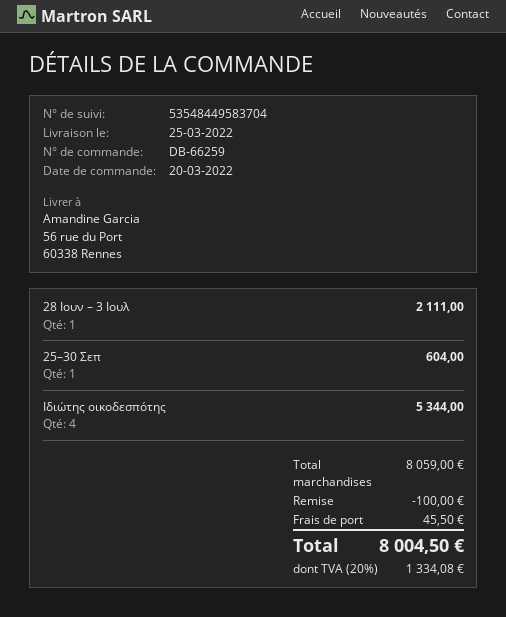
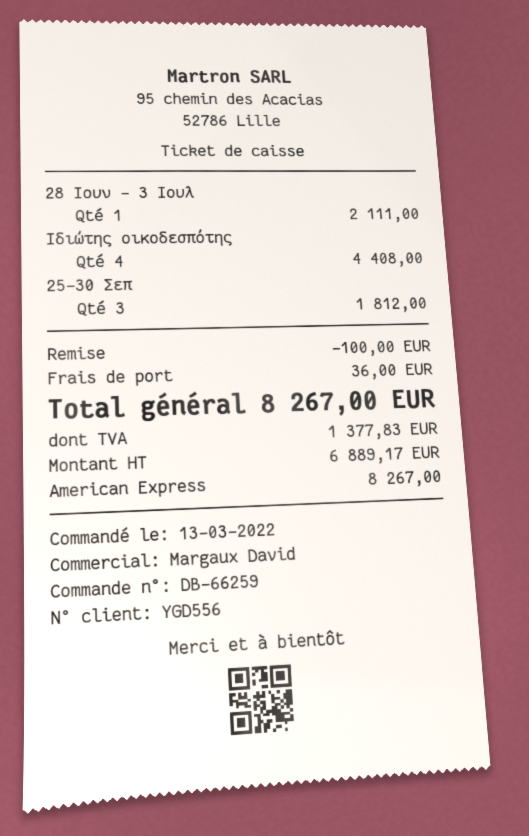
order date: 2022-03-20 -> 2022-03-13
25–30 Σεπ: 1 for 604.00 -> 3 for 1812.00
Ιδιώτης οικοδεσπότης: 4 for 5344.00 -> 4 for 4408.00
shipping: 45.50 -> 36.00
tax: 1334.08 -> 1377.83
total: 8004.50 -> 8267.00

